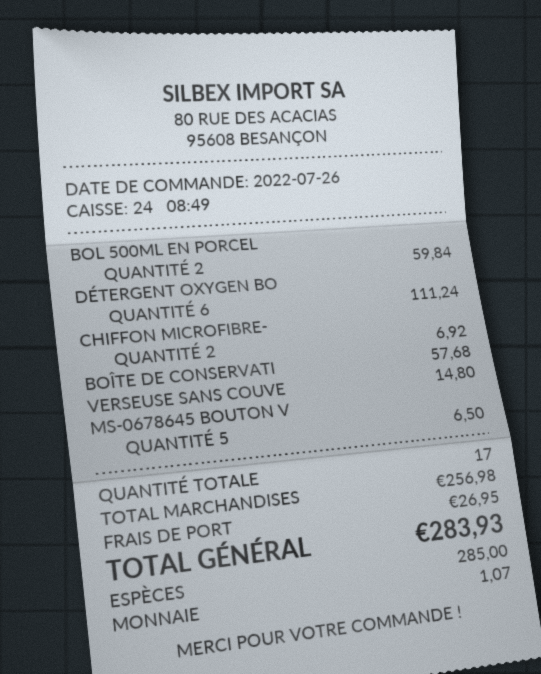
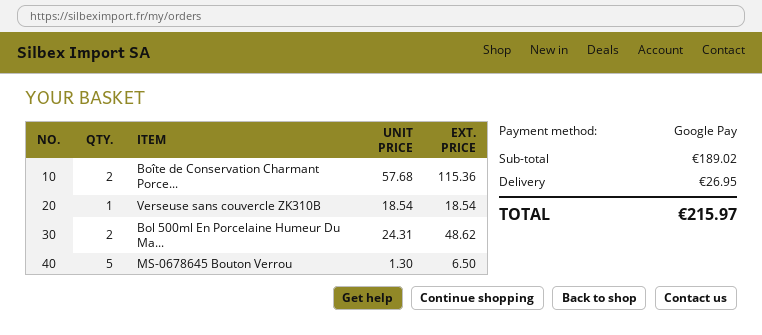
payment method: cash -> Google Pay
BOL 500ML EN PORCEL: 2 for 59.84 -> 2 for 48.62
DÉTERGENT OXYGEN BO: 6 for 111.24 -> none
CHIFFON MICROFIBRE-: 2 for 6.92 -> none
BOÎTE DE CONSERVATI: 1 for 57.68 -> 2 for 115.36
VERSEUSE SANS COUVE: 1 for 14.80 -> 1 for 18.54
subtotal: 256.98 -> 189.02
total: 283.93 -> 215.97

